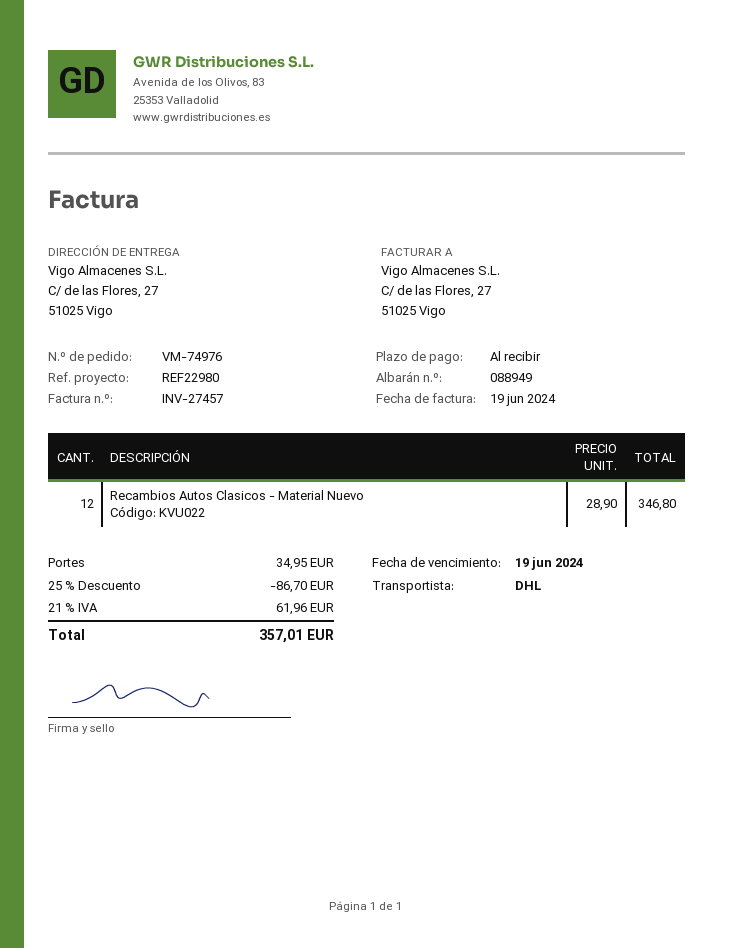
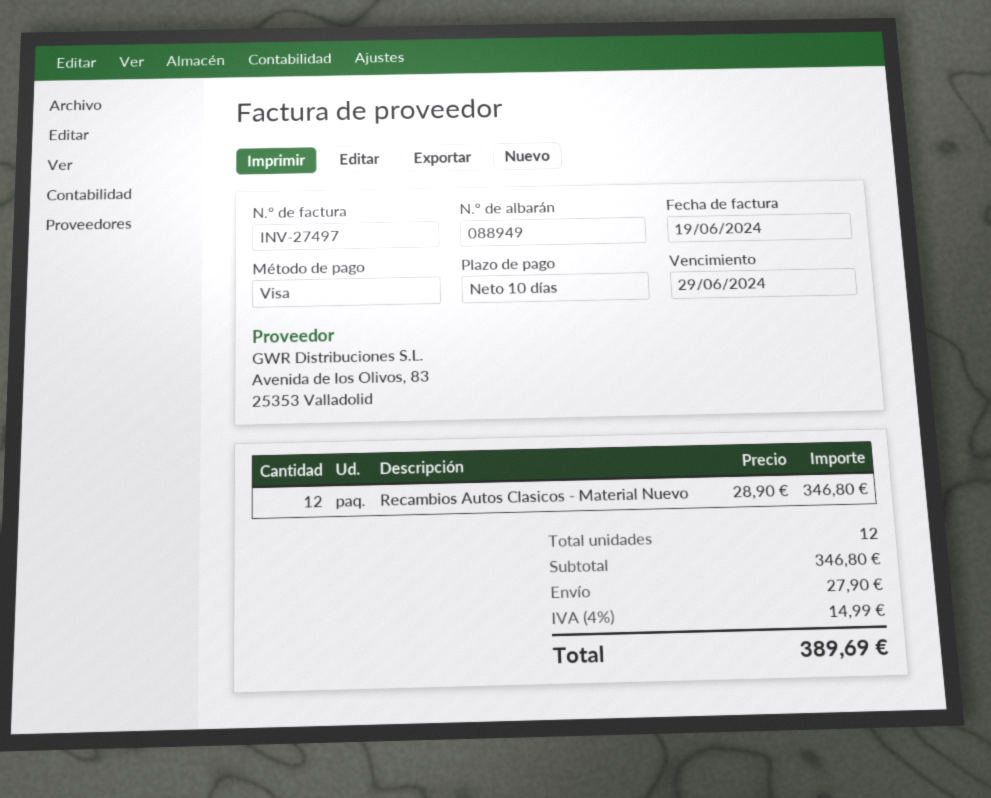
invoice number: INV-27457 -> INV-27497
payment terms: on receipt -> 10 days
due date: 2024-06-19 -> 2024-06-29
discount: 25% = 86.70 -> none
shipping: 34.95 -> 27.90
tax: 21% = 61.96 -> 4% = 14.99
total: 357.01 -> 389.69

